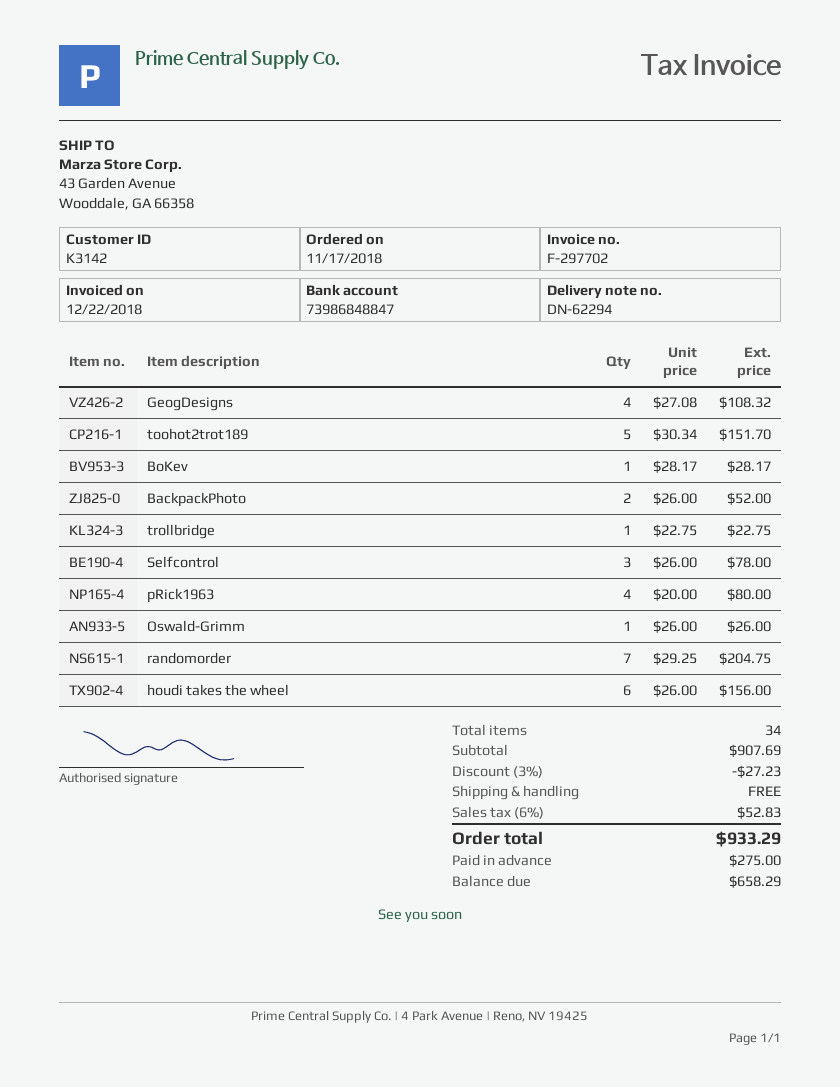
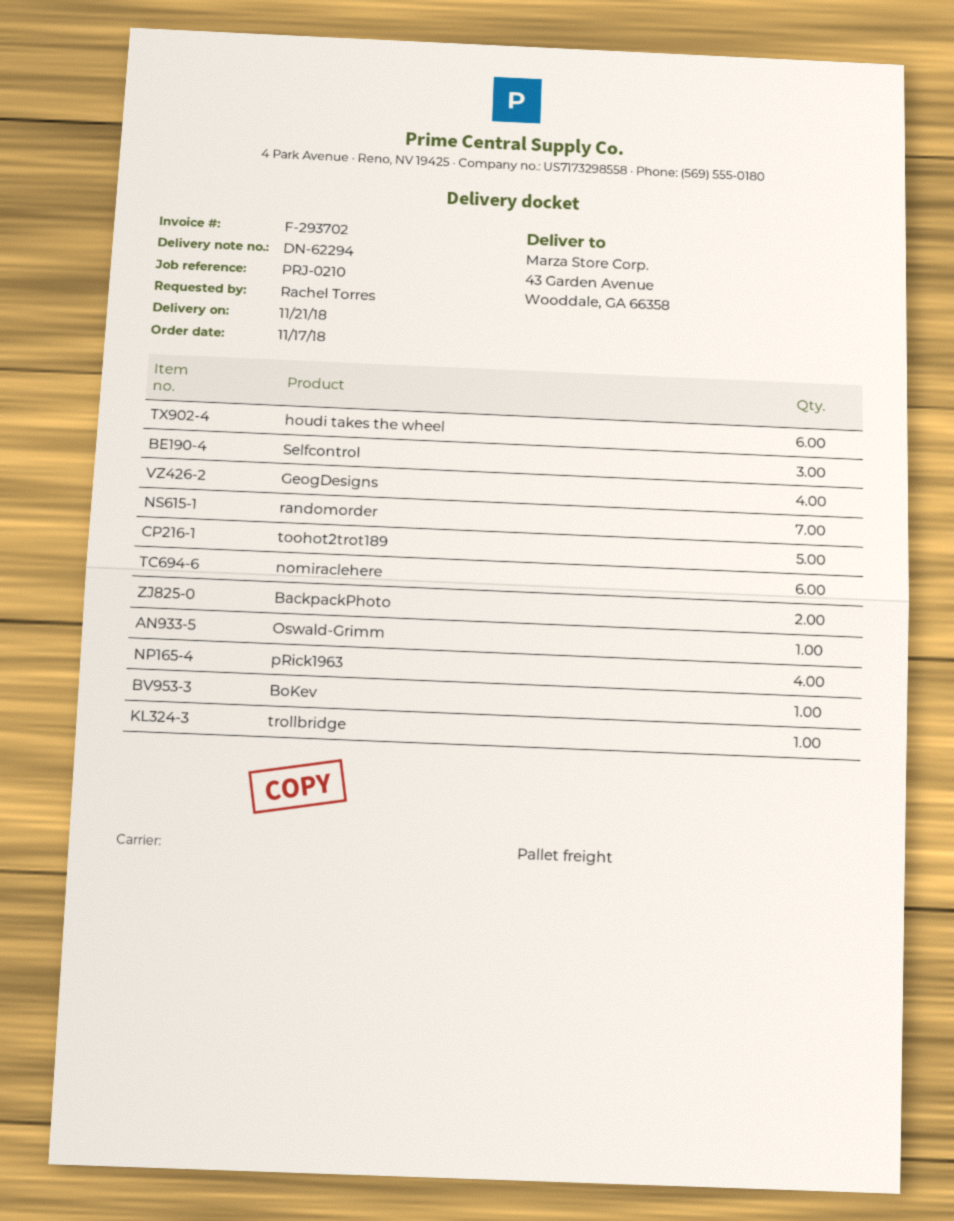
invoice number: F-297702 -> F-293702
nomiraclehere: none -> 6

